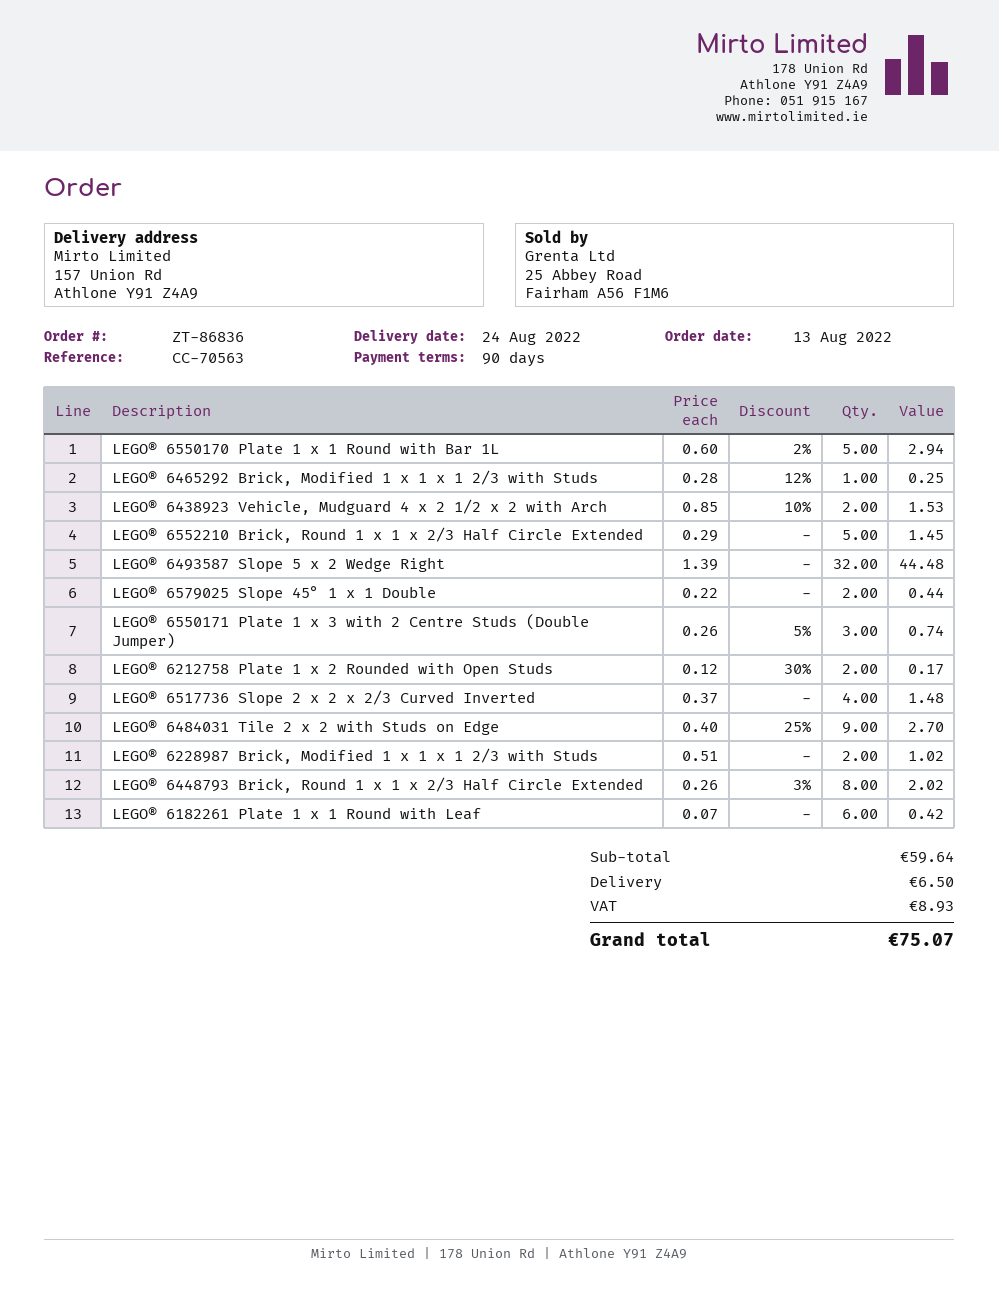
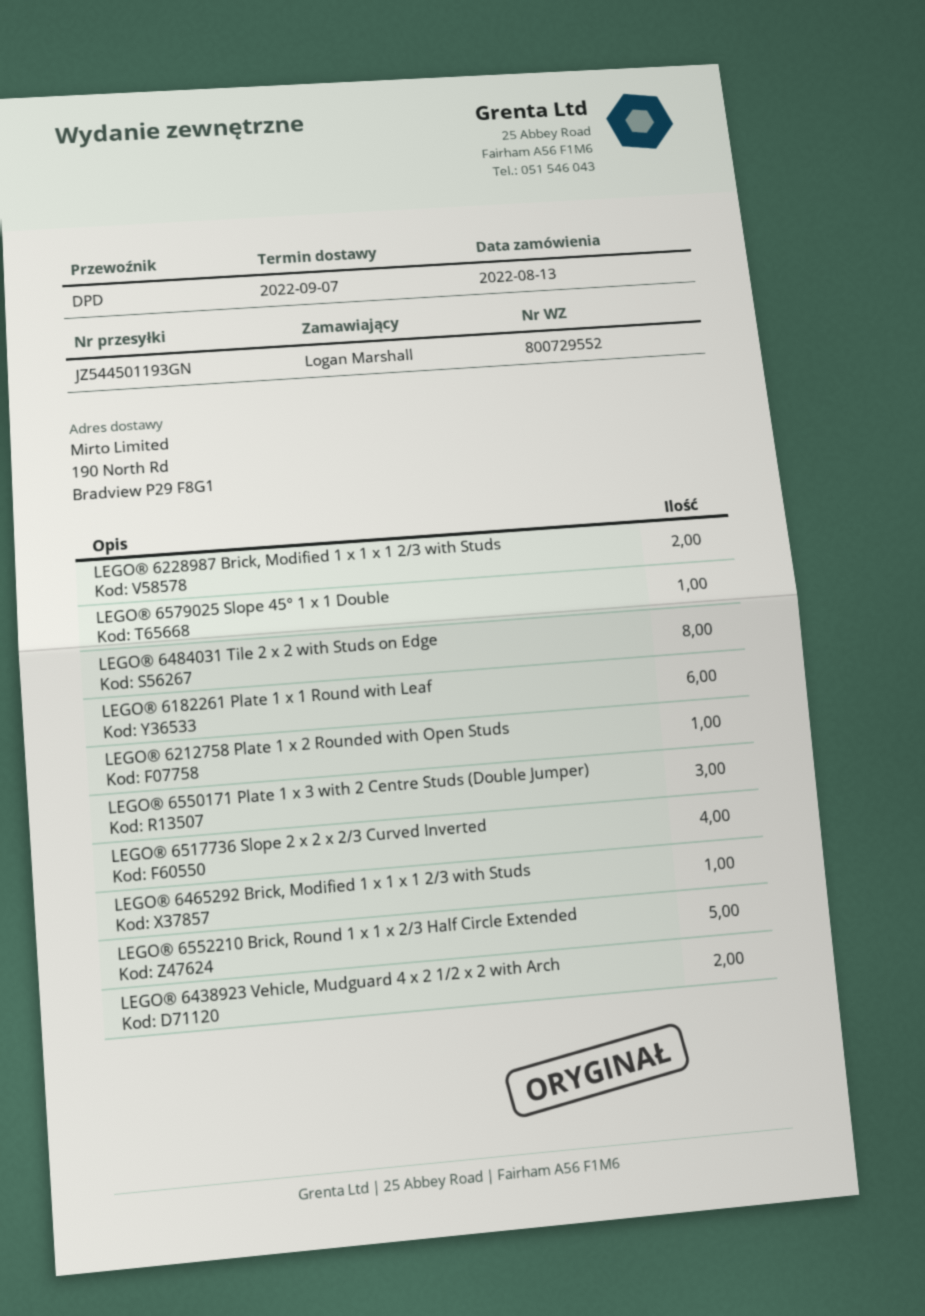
delivery date: 2022-08-24 -> 2022-09-07
ship to: 157 Union Rd, Athlone Y91 Z4A9 -> 190 North Rd, Bradview P29 F8G1
LEGO® 6550170 Plate 1 x 1 Round with Bar 1L: 5 -> none
LEGO® 6493587 Slope 5 x 2 Wedge Right: 32 -> none
LEGO® 6579025 Slope 45° 1 x 1 Double: 2 -> 1
LEGO® 6212758 Plate 1 x 2 Rounded with Open Studs: 2 -> 1
LEGO® 6484031 Tile 2 x 2 with Studs on Edge: 9 -> 8
LEGO® 6448793 Brick, Round 1 x 1 x 2/3 Half Circle Extended: 8 -> none

